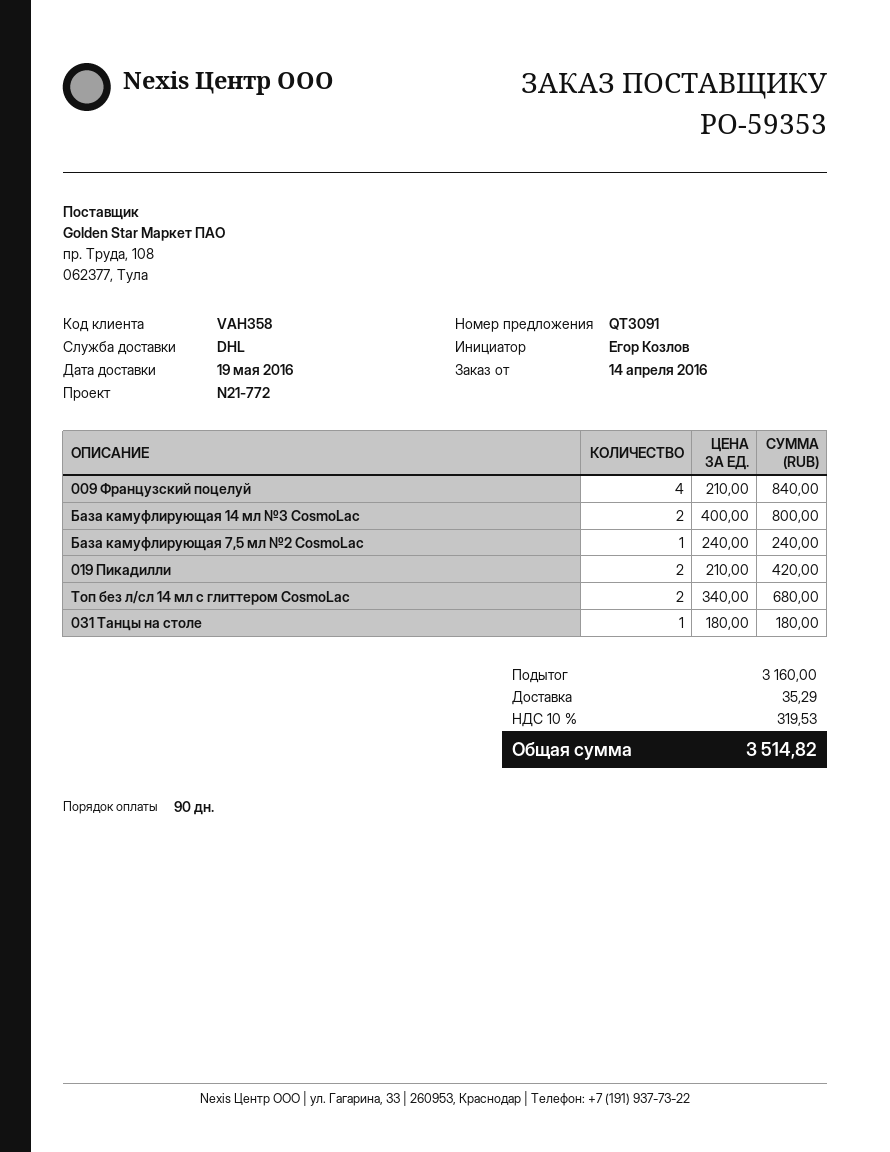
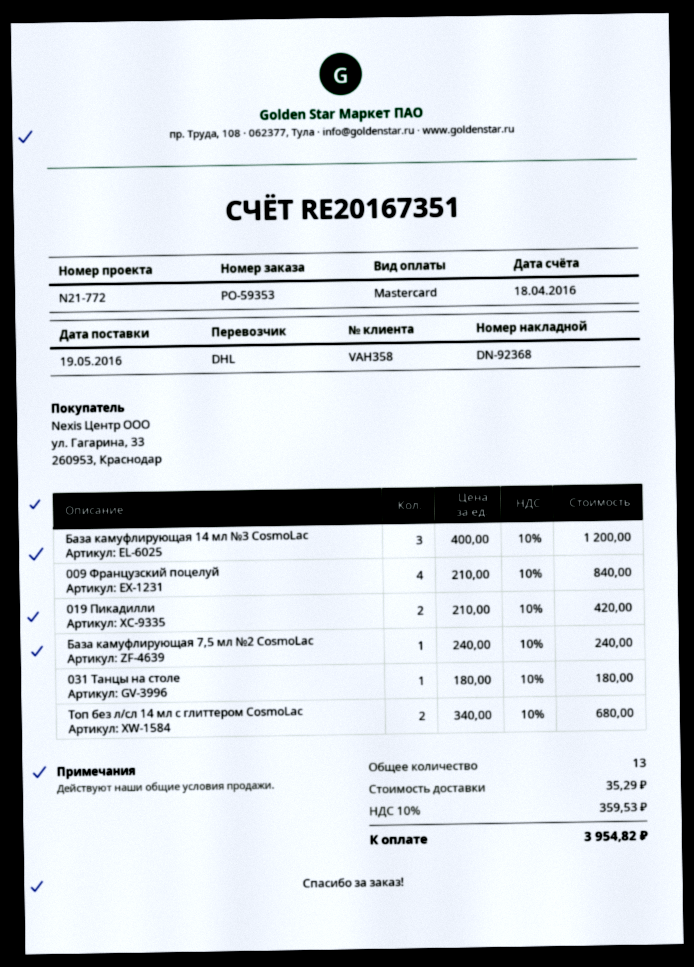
База камуфлирующая 14 мл №3 CosmoLac: 2 x 400.00 = 800.00 -> 3 x 400.00 = 1200.00
tax: 10% = 319.53 -> 10% = 359.53
total: 3514.82 -> 3954.82

